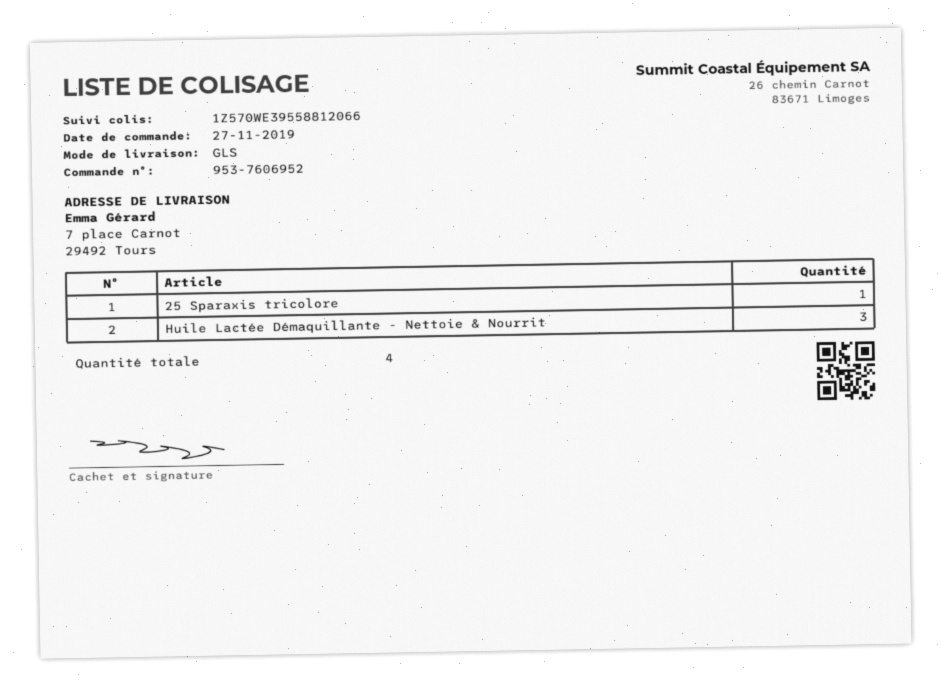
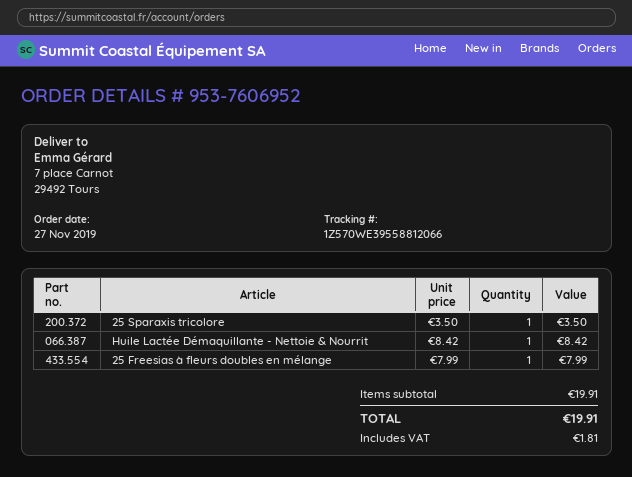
Huile Lactée Démaquillante - Nettoie & Nourrit: 3 -> 1
25 Freesias à fleurs doubles en mélange: none -> 1

